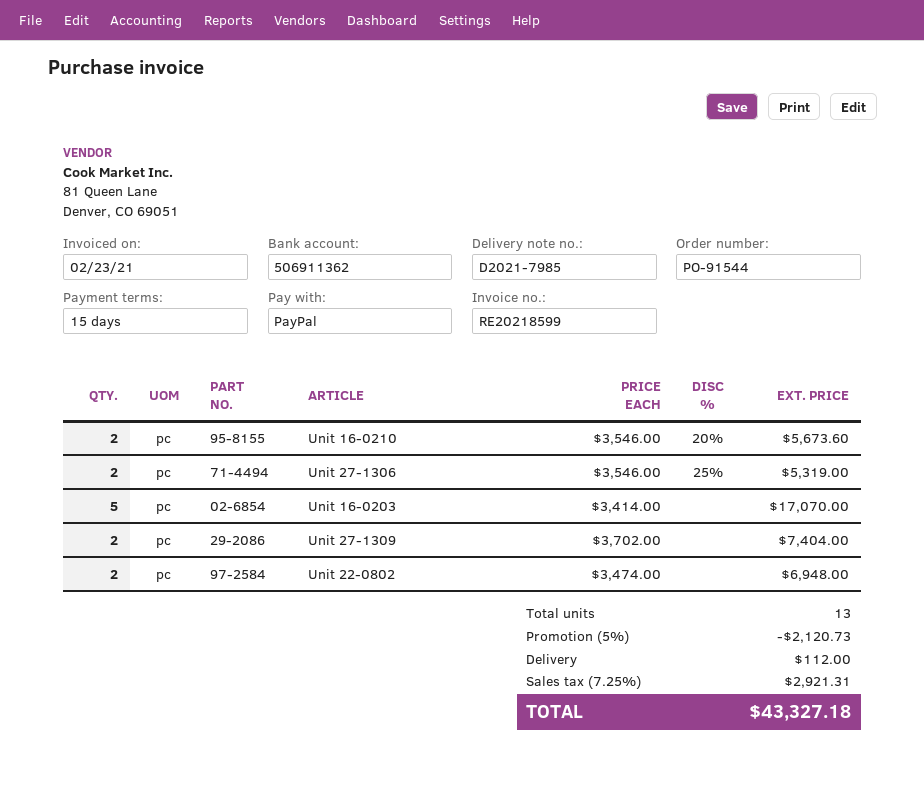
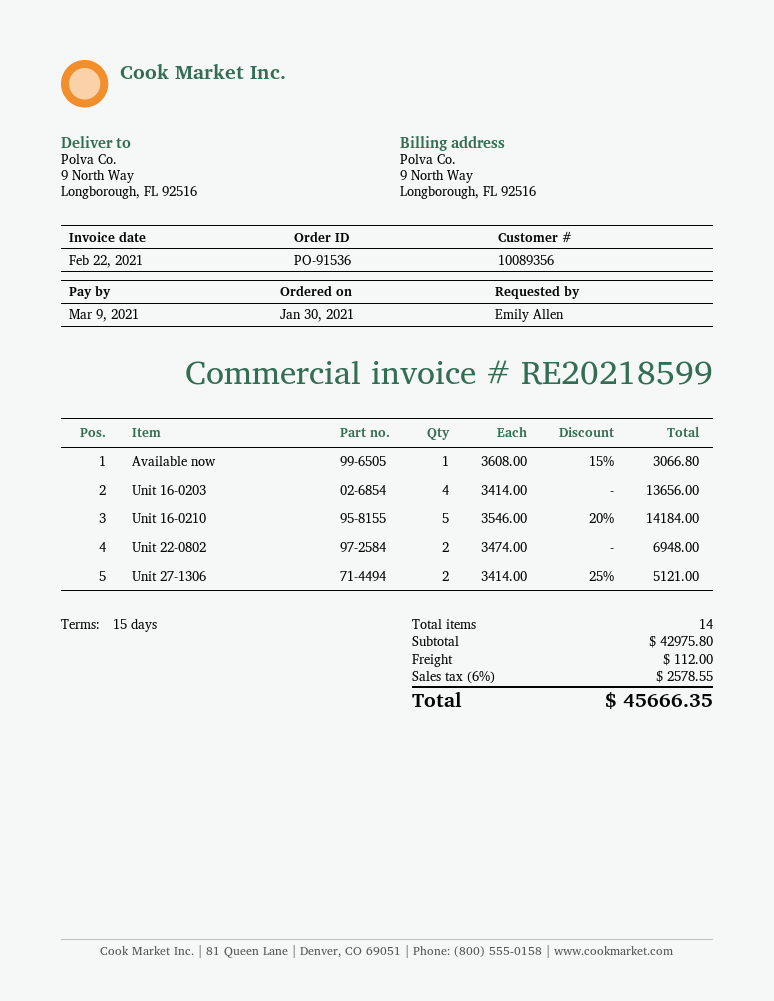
order number: PO-91544 -> PO-91536
invoice date: 2021-02-23 -> 2021-02-22
Unit 16-0210: 2 x 3546.00 - 20% = 5673.60 -> 5 x 3546.00 - 20% = 14184.00
Unit 27-1306: 2 x 3546.00 - 25% = 5319.00 -> 2 x 3414.00 - 25% = 5121.00
Unit 16-0203: 5 x 3414.00 = 17070.00 -> 4 x 3414.00 = 13656.00
Unit 27-1309: 2 x 3702.00 = 7404.00 -> none
Available now: none -> 1 x 3608.00 - 15% = 3066.80
total quantity: 13 -> 14
discount: 5% = 2120.73 -> none
tax: 7.25% = 2921.31 -> 6% = 2578.55
total: 43327.18 -> 45666.35

